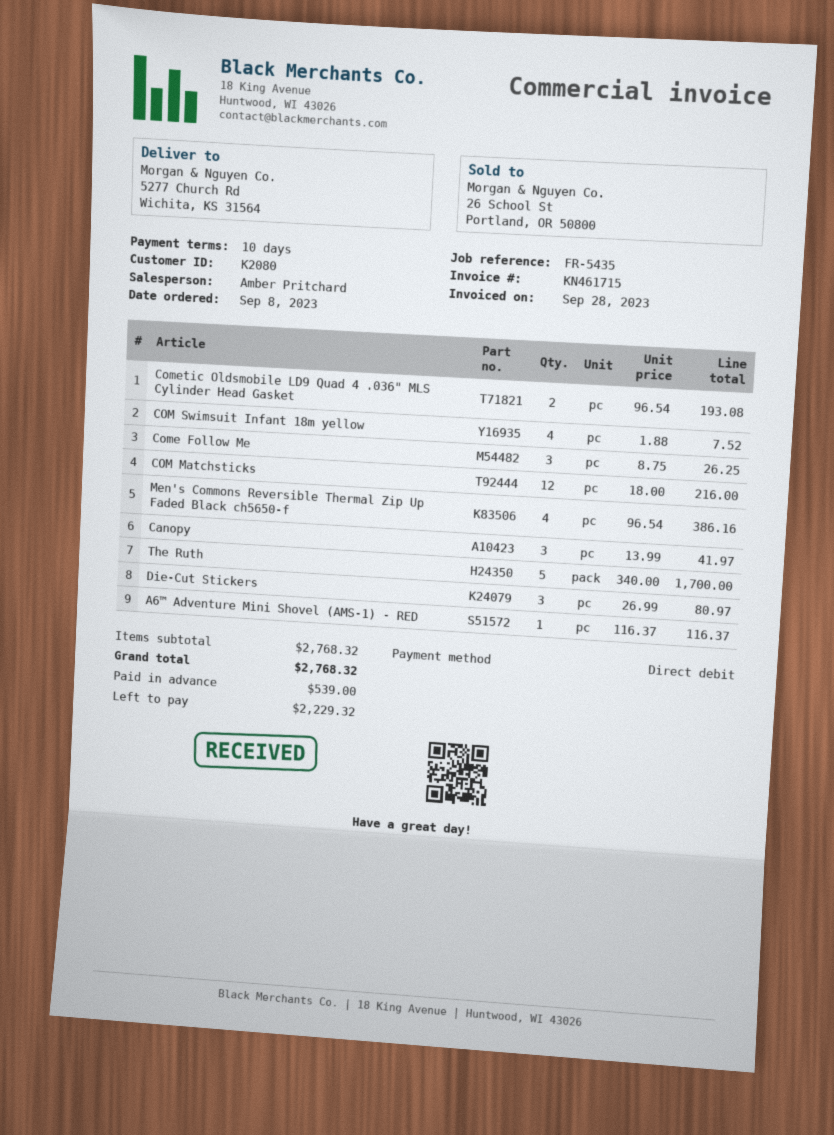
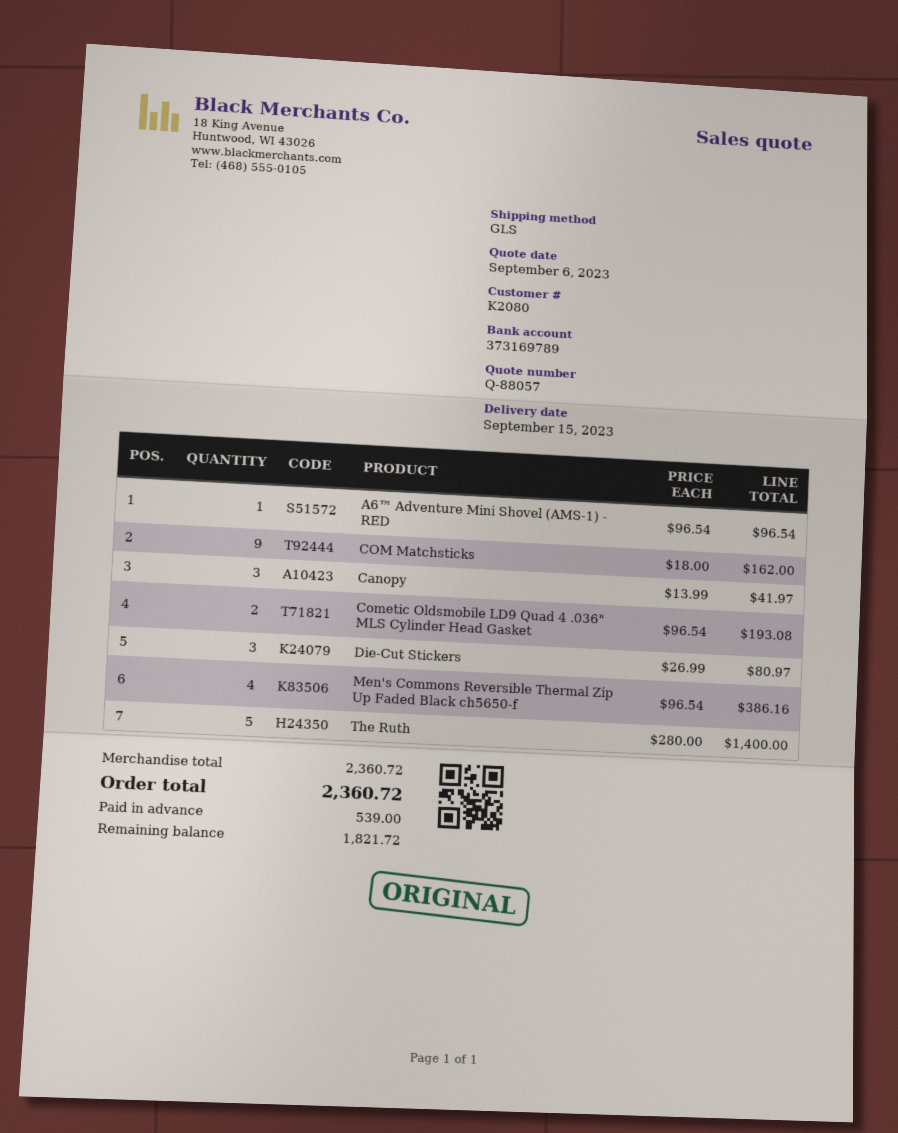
COM Swimsuit Infant 18m yellow: 4 x 1.88 = 7.52 -> none
Come Follow Me: 3 x 8.75 = 26.25 -> none
COM Matchsticks: 12 x 18.00 = 216.00 -> 9 x 18.00 = 162.00
The Ruth: 5 x 340.00 = 1700.00 -> 5 x 280.00 = 1400.00
A6™ Adventure Mini Shovel (AMS-1) - RED: 1 x 116.37 = 116.37 -> 1 x 96.54 = 96.54
subtotal: 2768.32 -> 2360.72
total: 2768.32 -> 2360.72
balance: 2229.32 -> 1821.72

